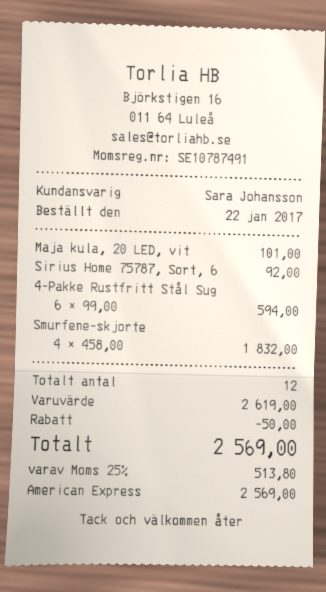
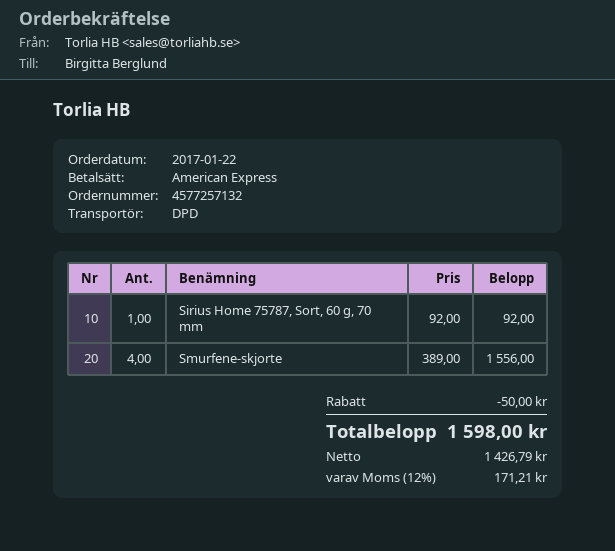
Maja kula, 20 LED, vit: 1 x 101.00 = 101.00 -> none
4-Pakke Rustfritt Stål Sug: 6 x 99.00 = 594.00 -> none
Smurfene-skjorte: 4 x 458.00 = 1832.00 -> 4 x 389.00 = 1556.00
tax: 25% = 513.80 -> 12% = 171.21
total: 2569.00 -> 1598.00

